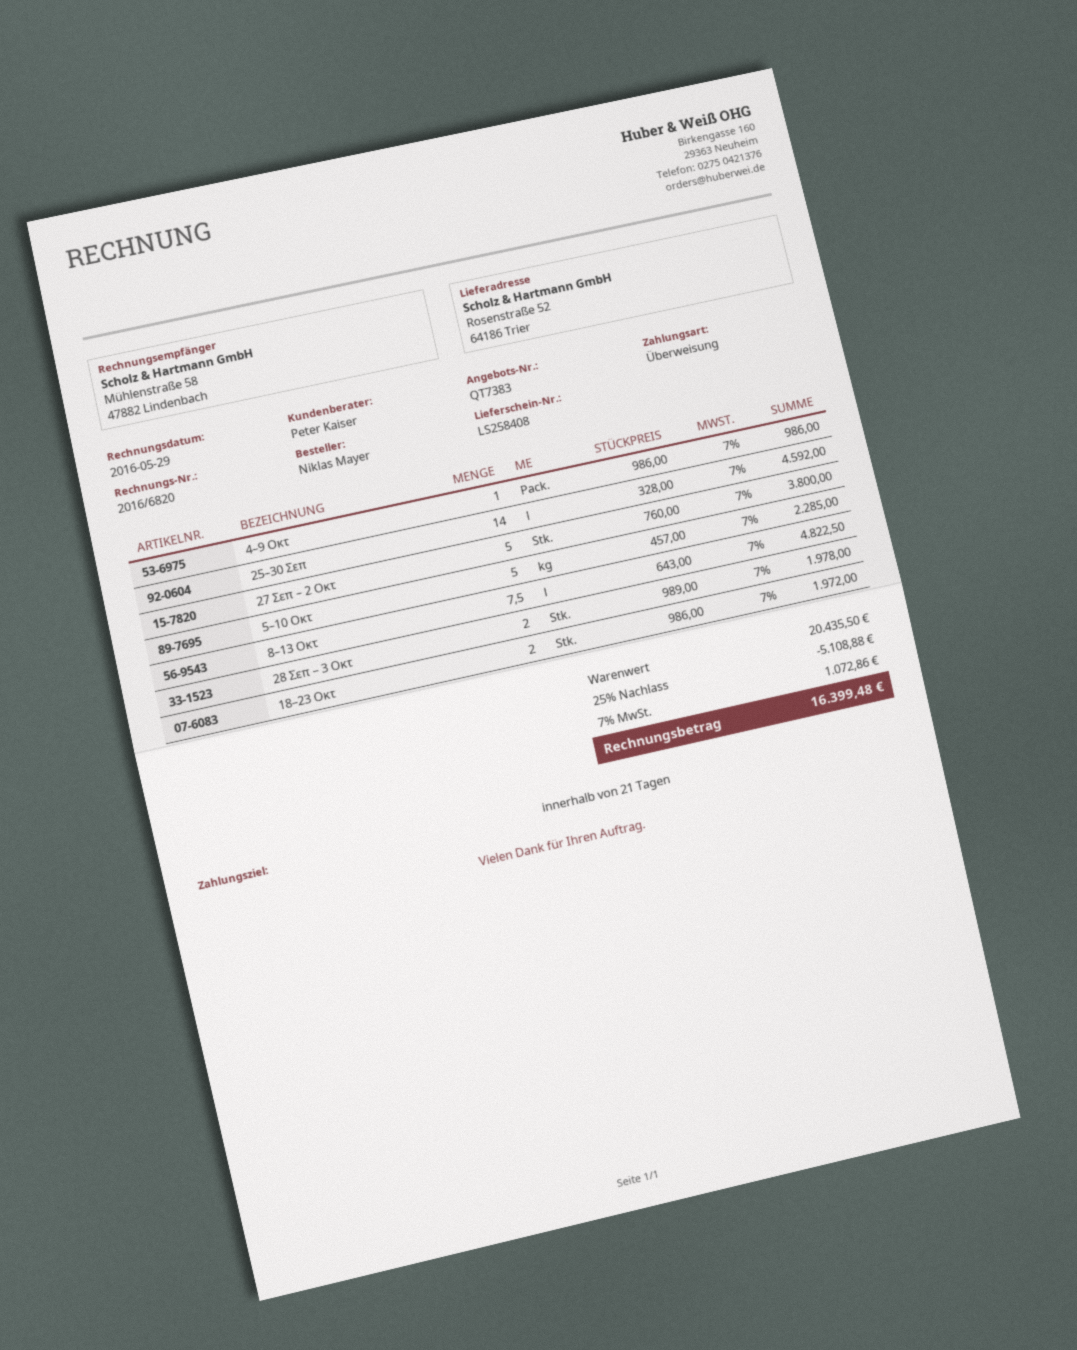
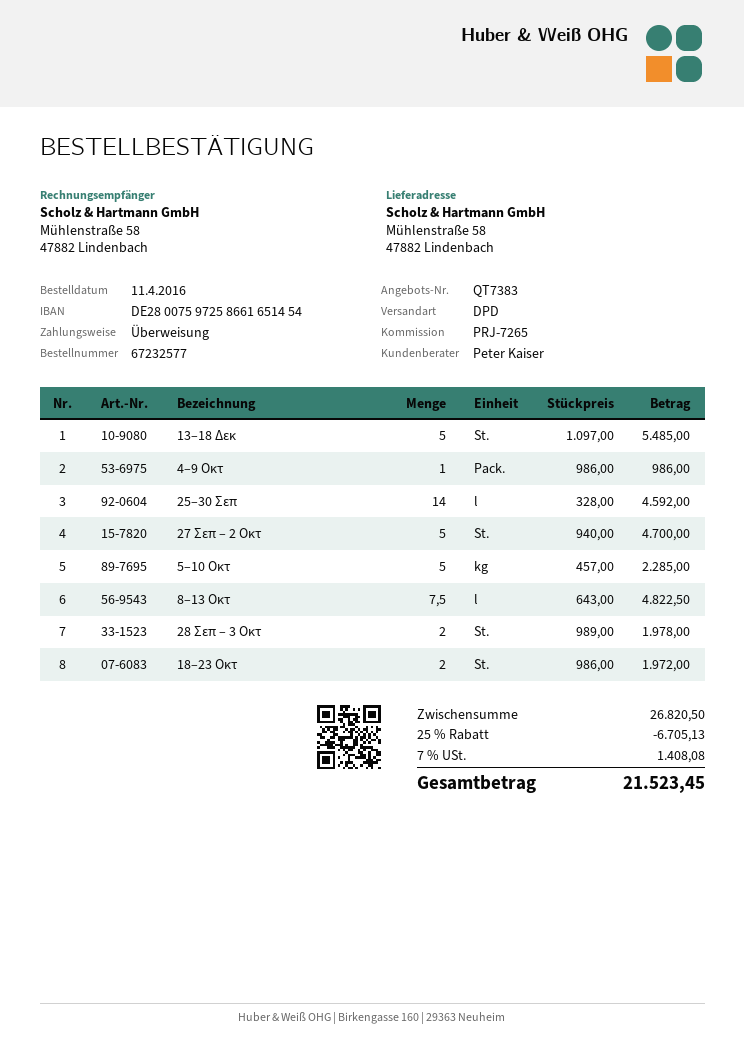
ship to: Rosenstraße 52, 64186 Trier -> Mühlenstraße 58, 47882 Lindenbach
27 Σεπ – 2 Οκτ: 5 x 760.00 = 3800.00 -> 5 x 940.00 = 4700.00
13–18 Δεκ: none -> 5 x 1097.00 = 5485.00
subtotal: 20435.50 -> 26820.50
discount: 25% = 5108.88 -> 25% = 6705.13
tax: 7% = 1072.86 -> 7% = 1408.08
total: 16399.48 -> 21523.45

